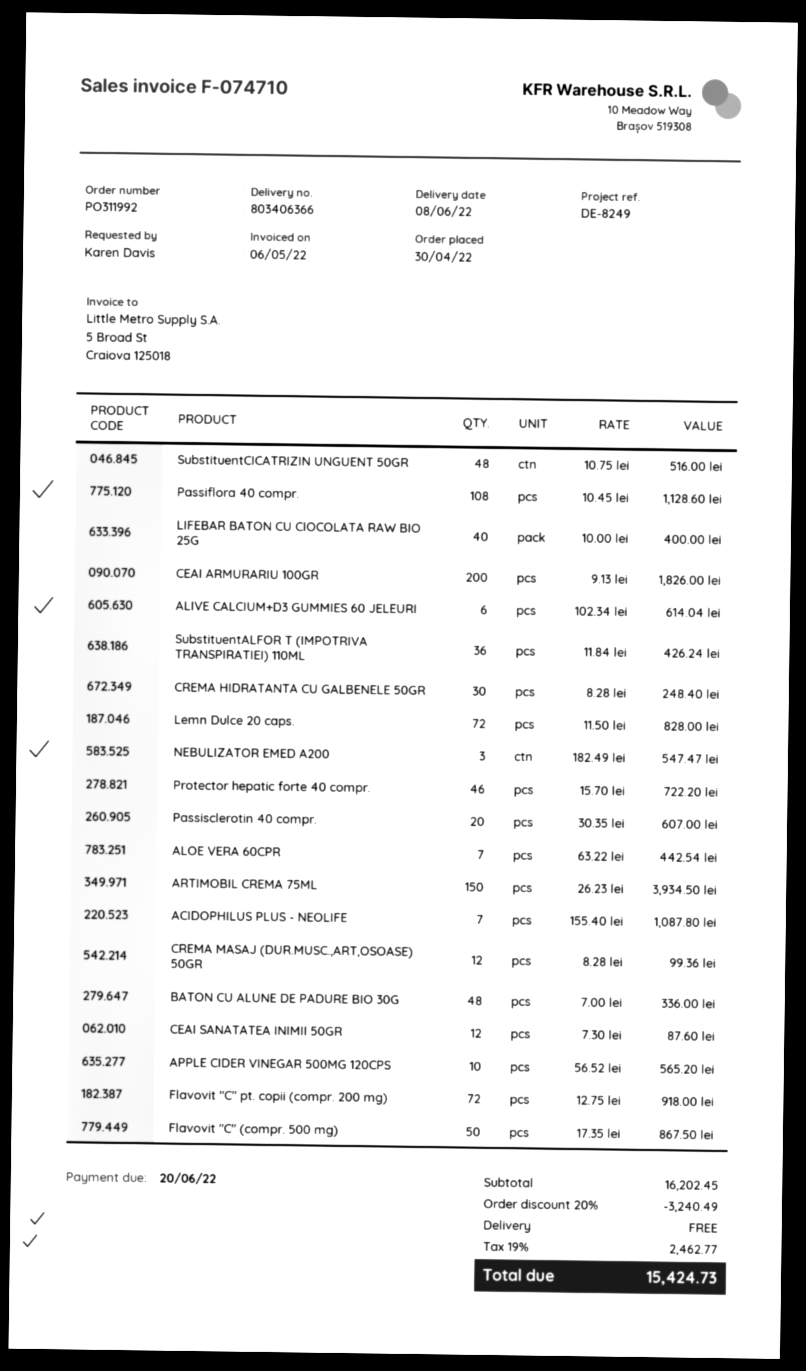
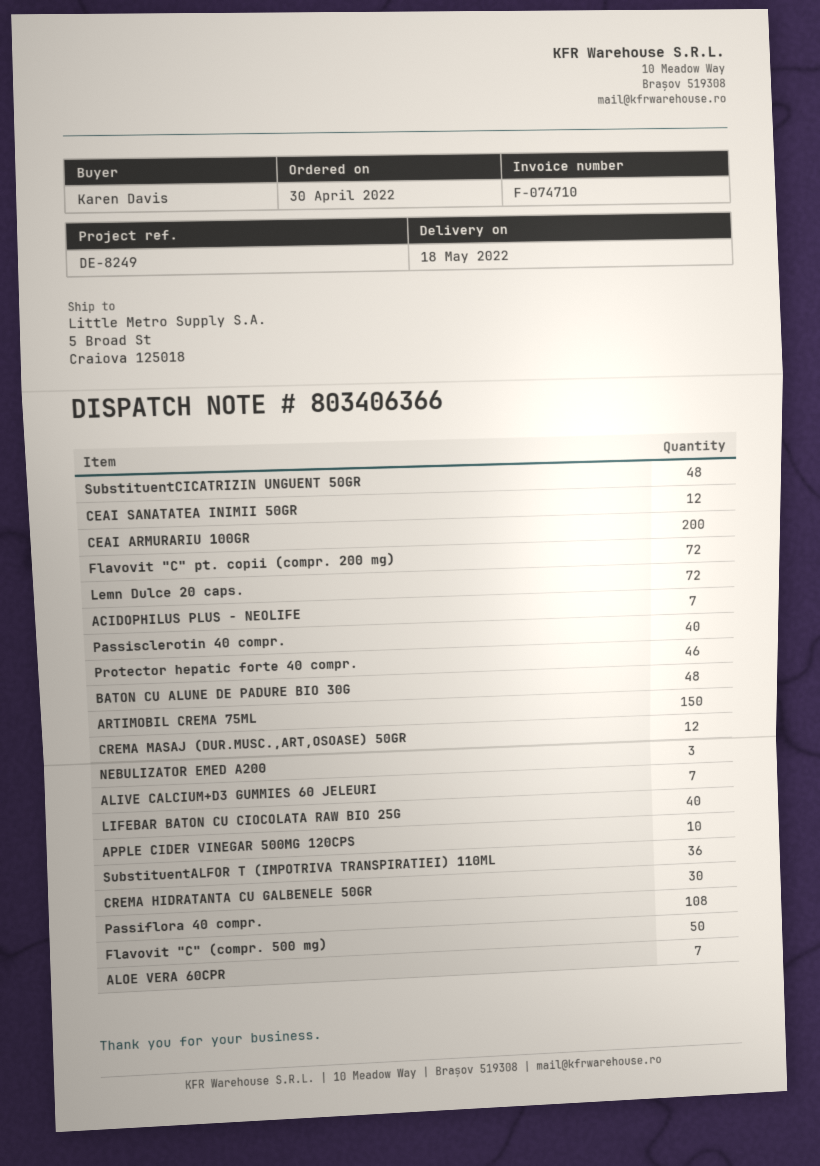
delivery date: 2022-06-08 -> 2022-05-18
ALIVE CALCIUM+D3 GUMMIES 60 JELEURI: 6 -> 7
Passisclerotin 40 compr.: 20 -> 40

